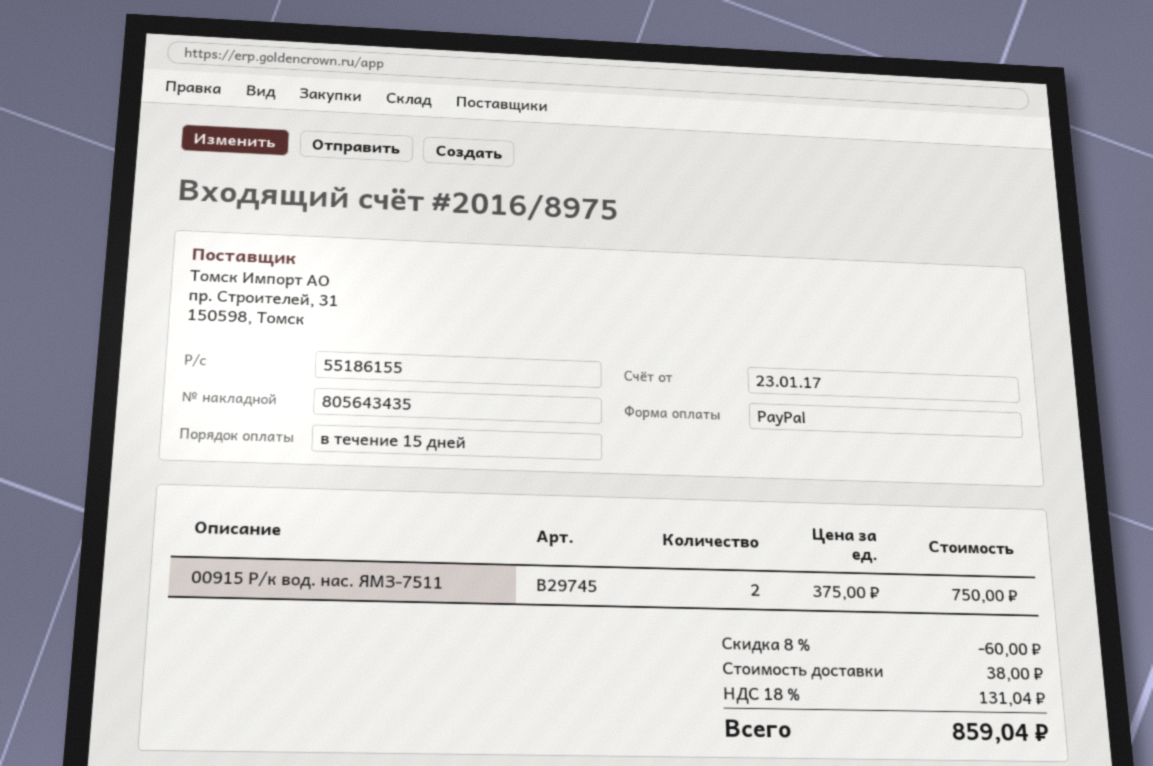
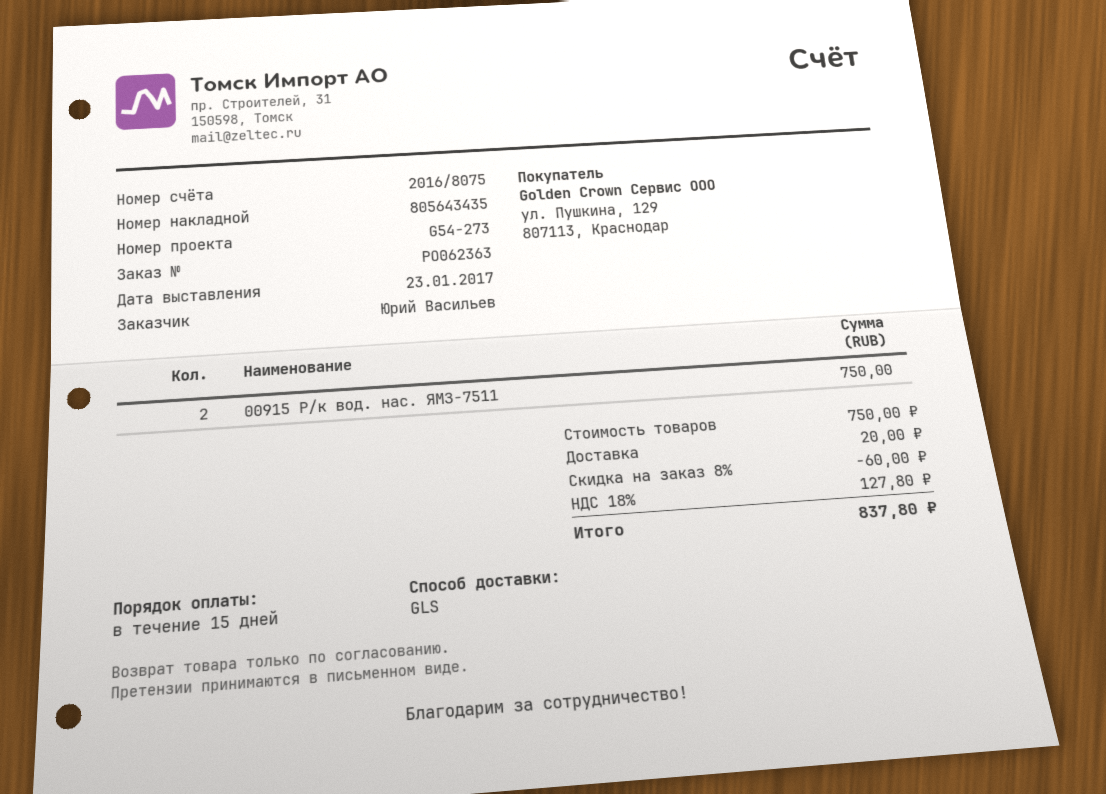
invoice number: 2016/8975 -> 2016/8075
shipping: 38.00 -> 20.00
tax: 18% = 131.04 -> 18% = 127.80
total: 859.04 -> 837.80

